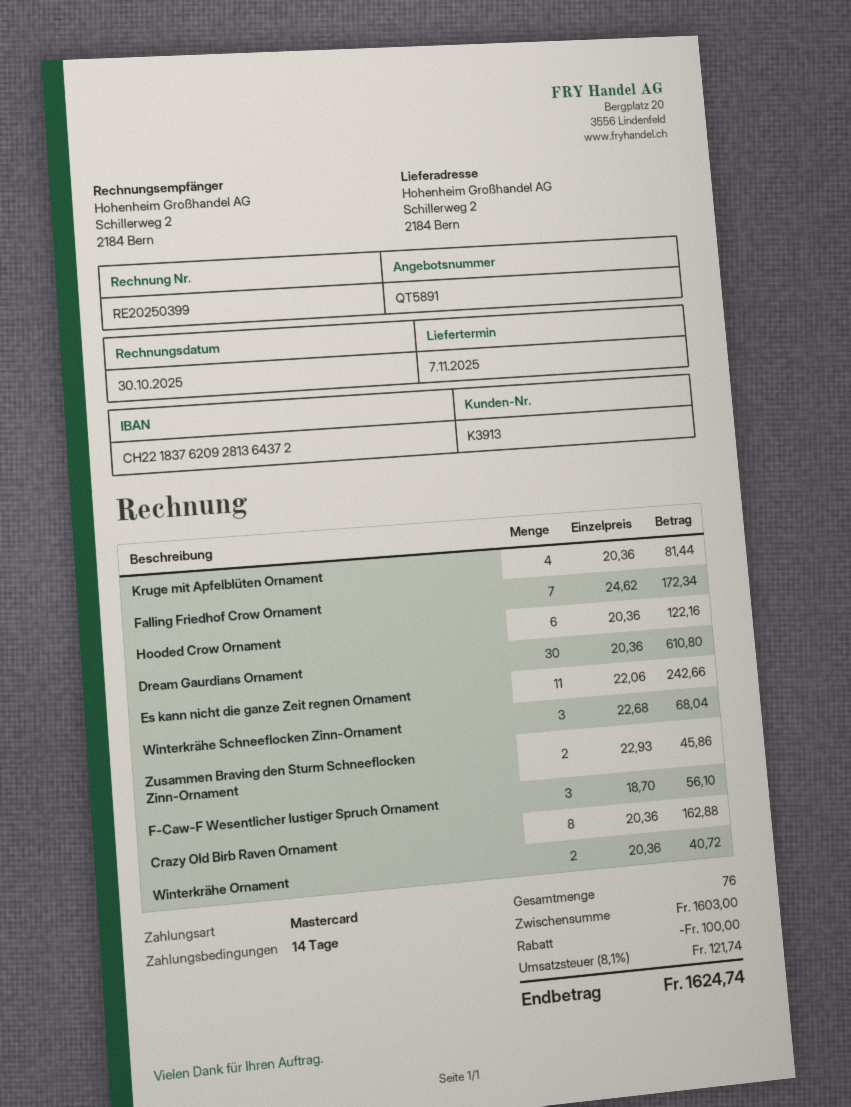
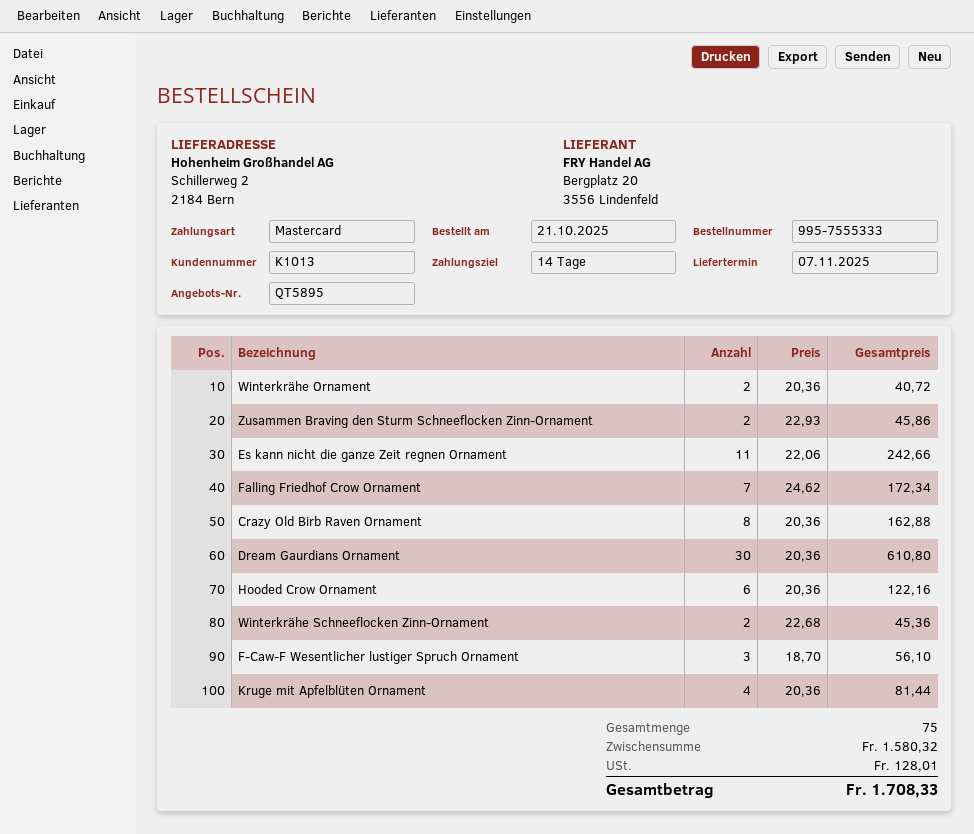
quote number: QT5891 -> QT5895
customer number: K3913 -> K1013
Winterkrähe Schneeflocken Zinn-Ornament: 3 x 22.68 = 68.04 -> 2 x 22.68 = 45.36
total quantity: 76 -> 75
subtotal: 1603.00 -> 1580.32
discount: 100.00 -> none
tax: 121.74 -> 128.01
total: 1624.74 -> 1708.33

